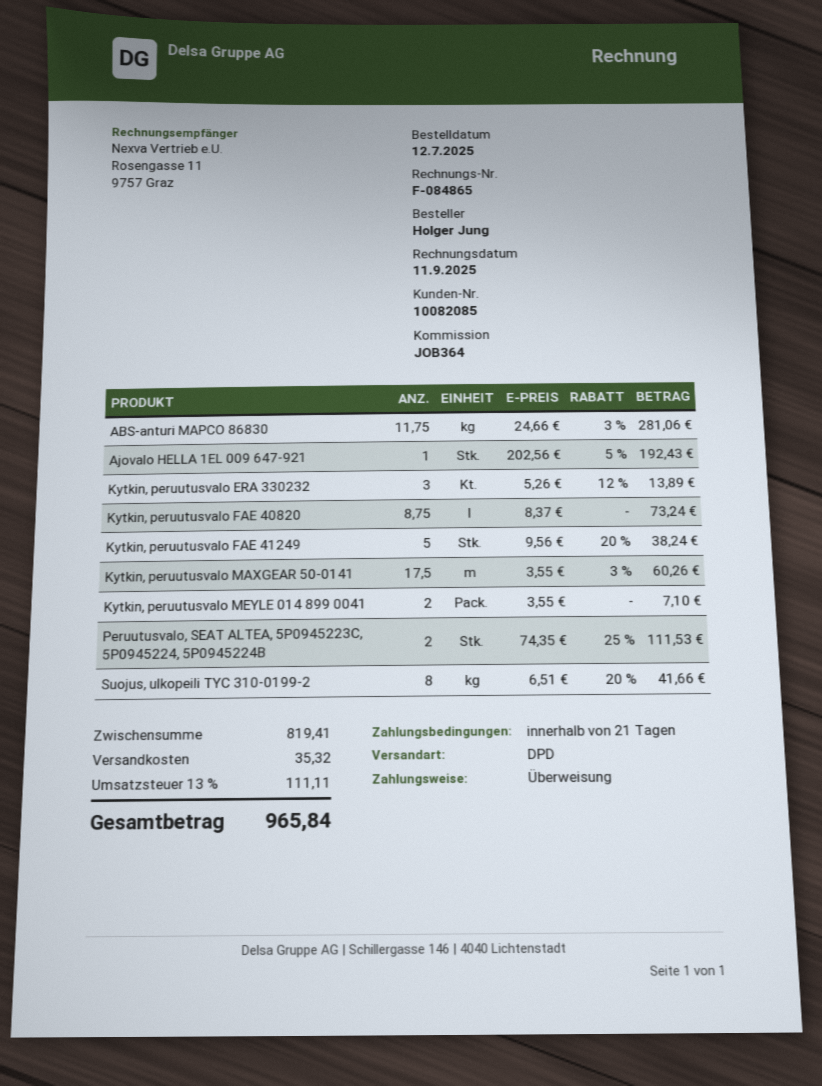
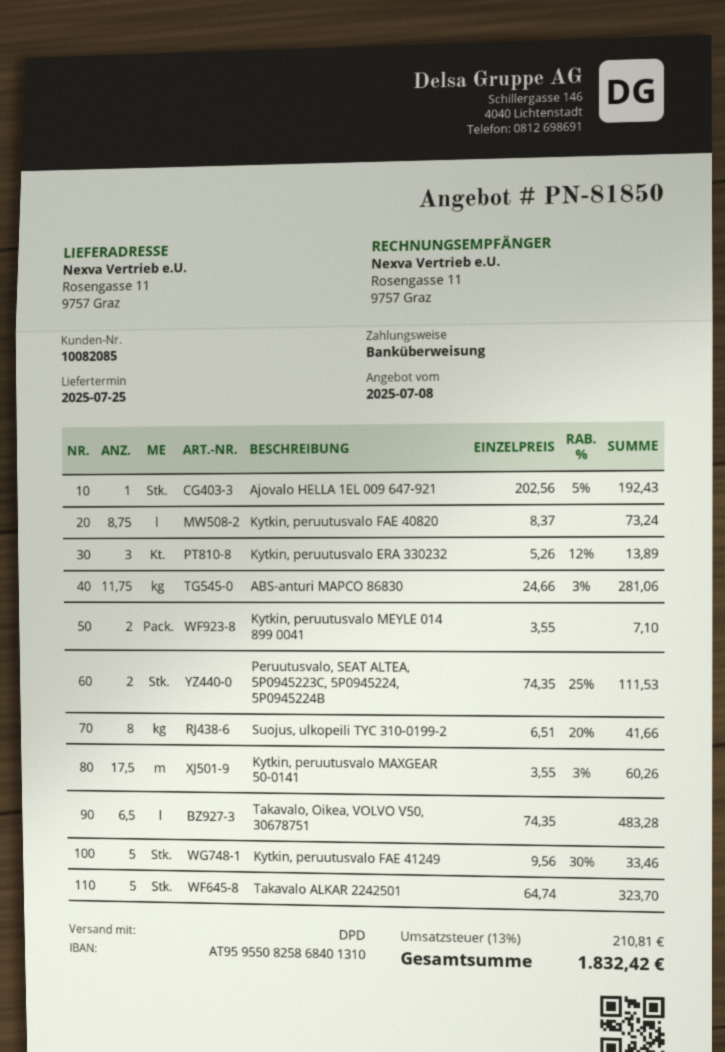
Kytkin, peruutusvalo FAE 41249: 5 x 9.56 - 20% = 38.24 -> 5 x 9.56 - 30% = 33.46
Takavalo, Oikea, VOLVO V50, 30678751: none -> 6.5 x 74.35 = 483.28
Takavalo ALKAR 2242501: none -> 5 x 64.74 = 323.70
shipping: 35.32 -> none
tax: 13% = 111.11 -> 13% = 210.81
total: 965.84 -> 1832.42

